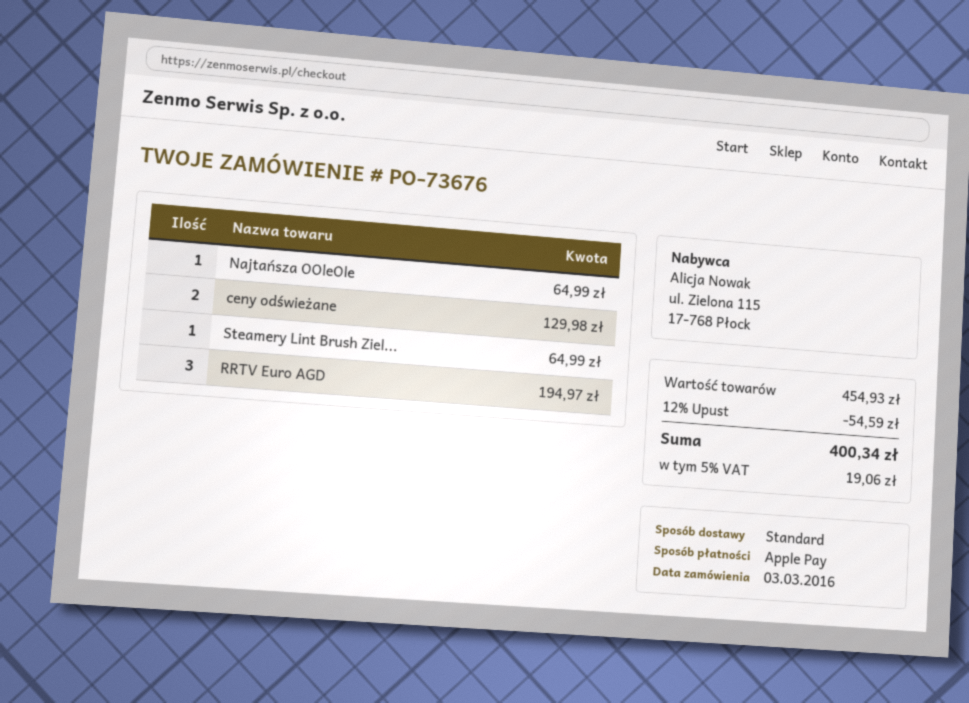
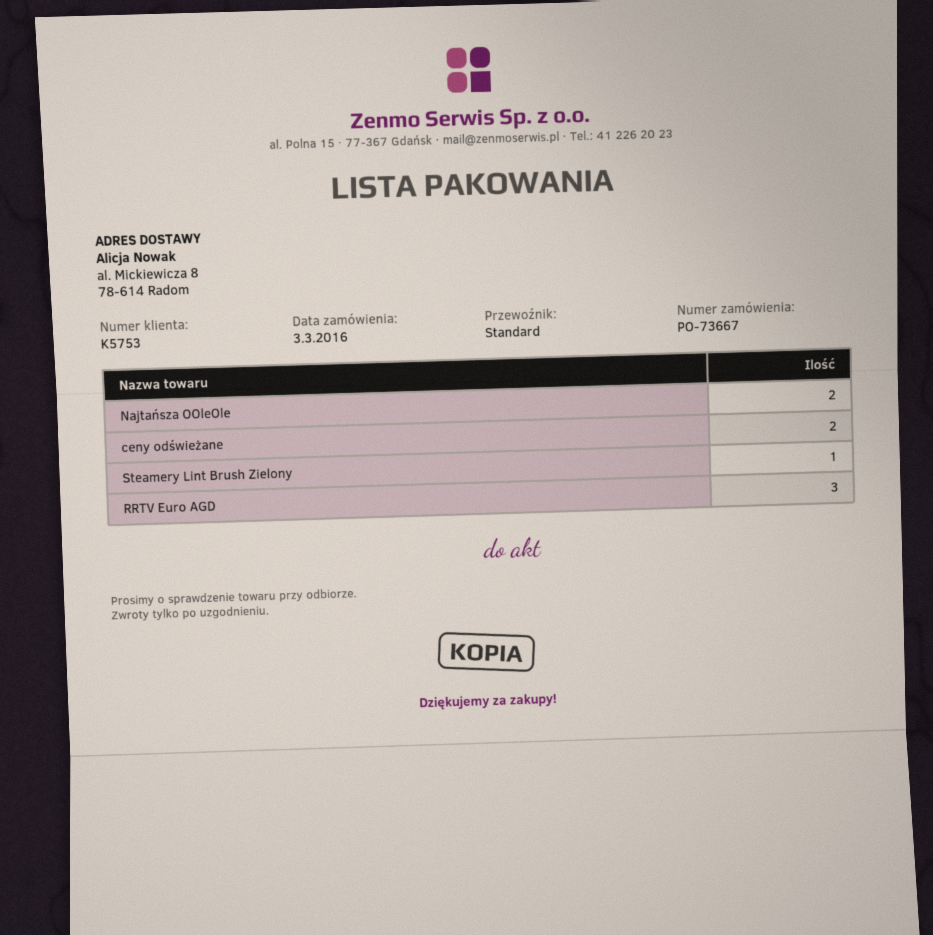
order number: PO-73676 -> PO-73667
Najtańsza OOleOle: 1 -> 2

